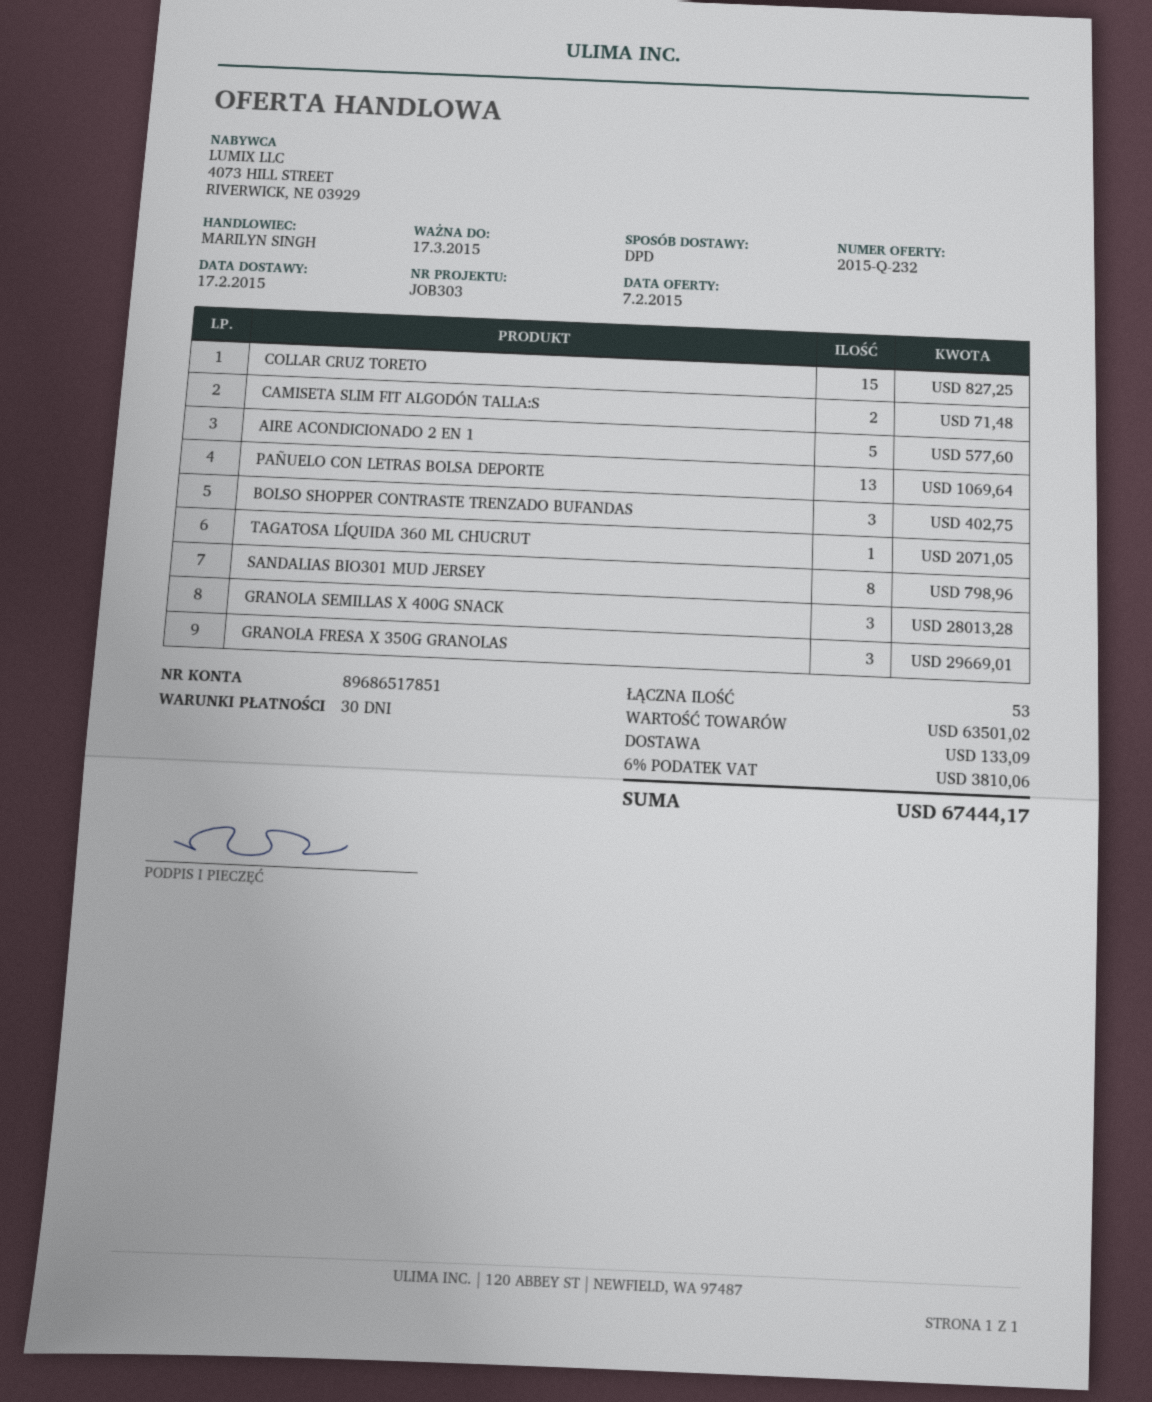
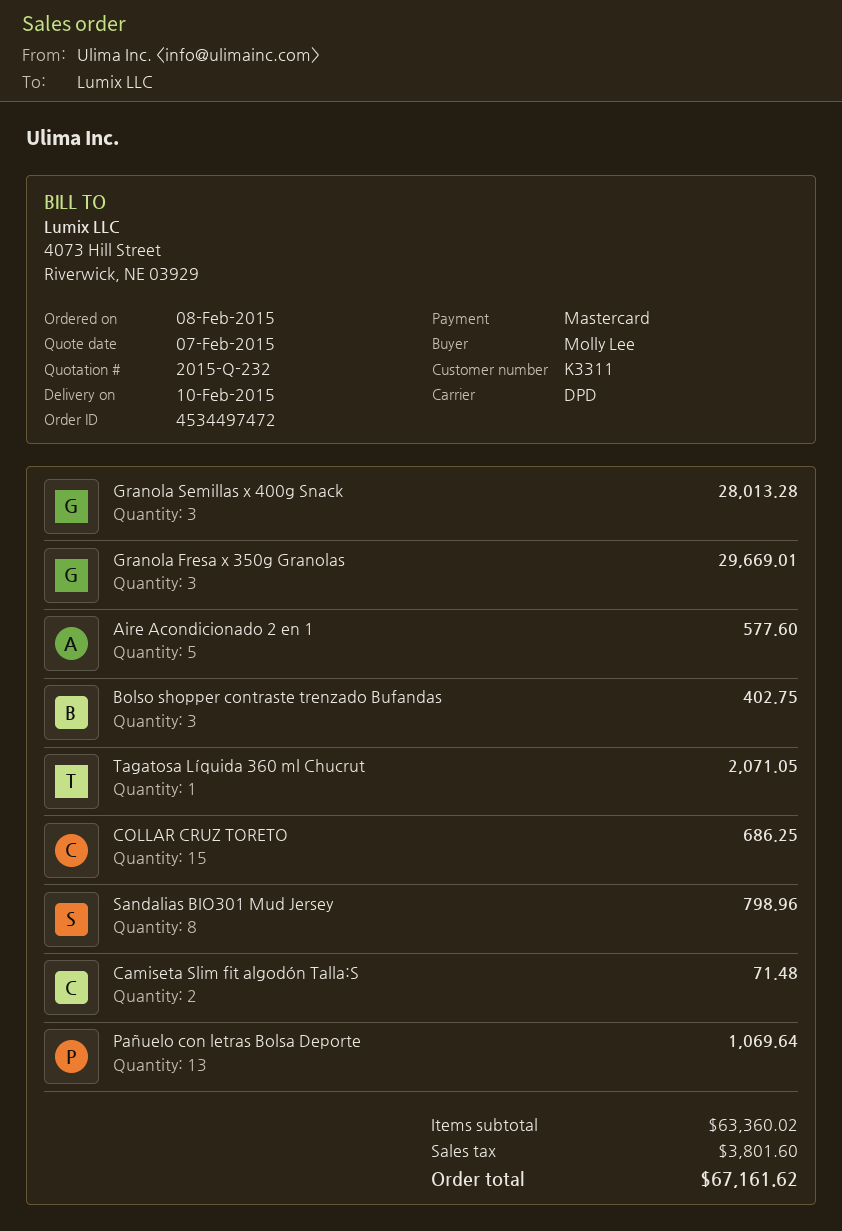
delivery date: 2015-02-17 -> 2015-02-10
COLLAR CRUZ TORETO: 15 for 827.25 -> 15 for 686.25
subtotal: 63501.02 -> 63360.02
shipping: 133.09 -> none
tax: 3810.06 -> 3801.60
total: 67444.17 -> 67161.62

